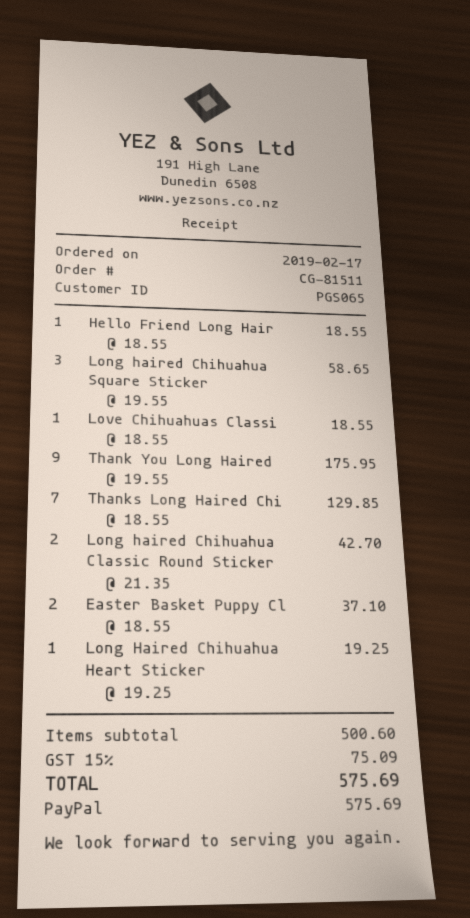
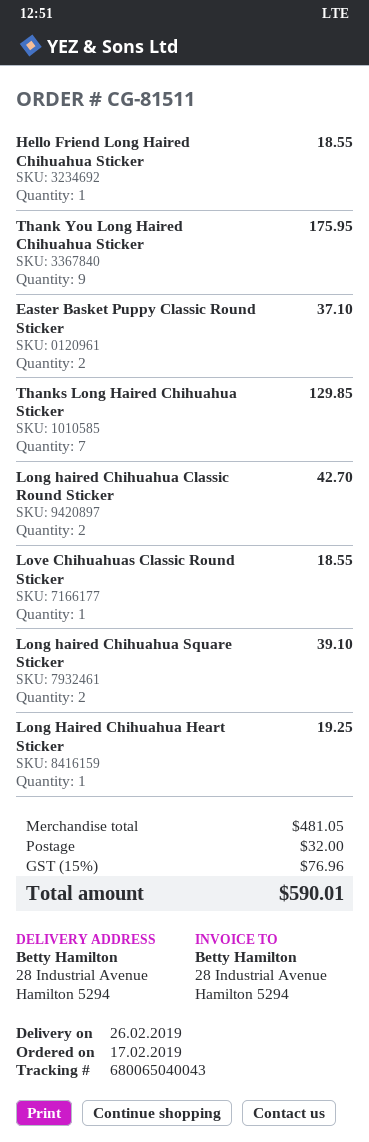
Long haired Chihuahua Square Sticker: 3 for 58.65 -> 2 for 39.10
subtotal: 500.60 -> 481.05
shipping: none -> 32.00
tax: 15% = 75.09 -> 15% = 76.96
total: 575.69 -> 590.01

